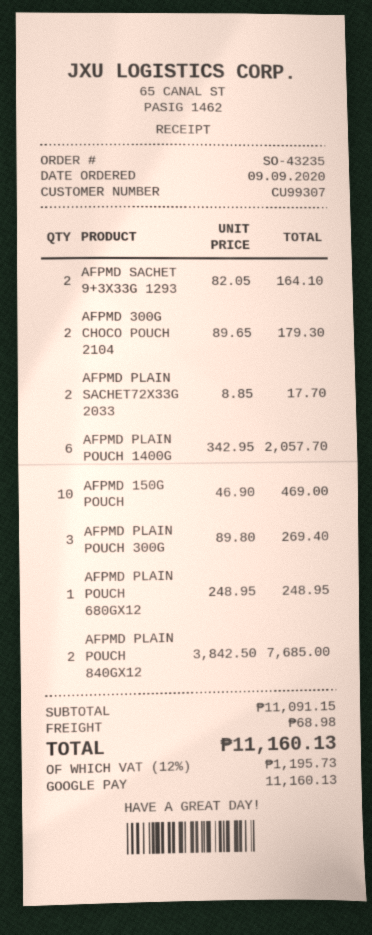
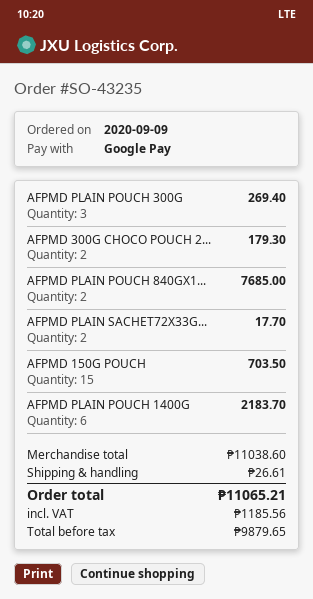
AFPMD SACHET 9+3X33G 1293: 2 for 164.10 -> none
AFPMD PLAIN POUCH 1400G: 6 for 2057.70 -> 6 for 2183.70
AFPMD 150G POUCH: 10 for 469.00 -> 15 for 703.50
AFPMD PLAIN POUCH 680GX12: 1 for 248.95 -> none
subtotal: 11091.15 -> 11038.60
shipping: 68.98 -> 26.61
tax: 1195.73 -> 1185.56
total: 11160.13 -> 11065.21

